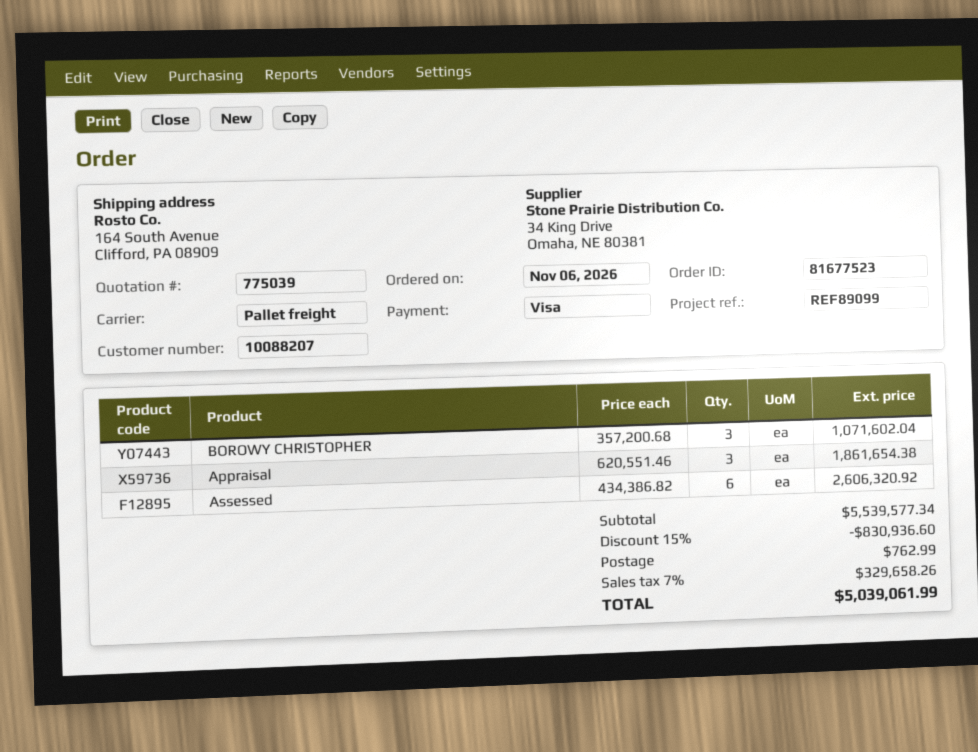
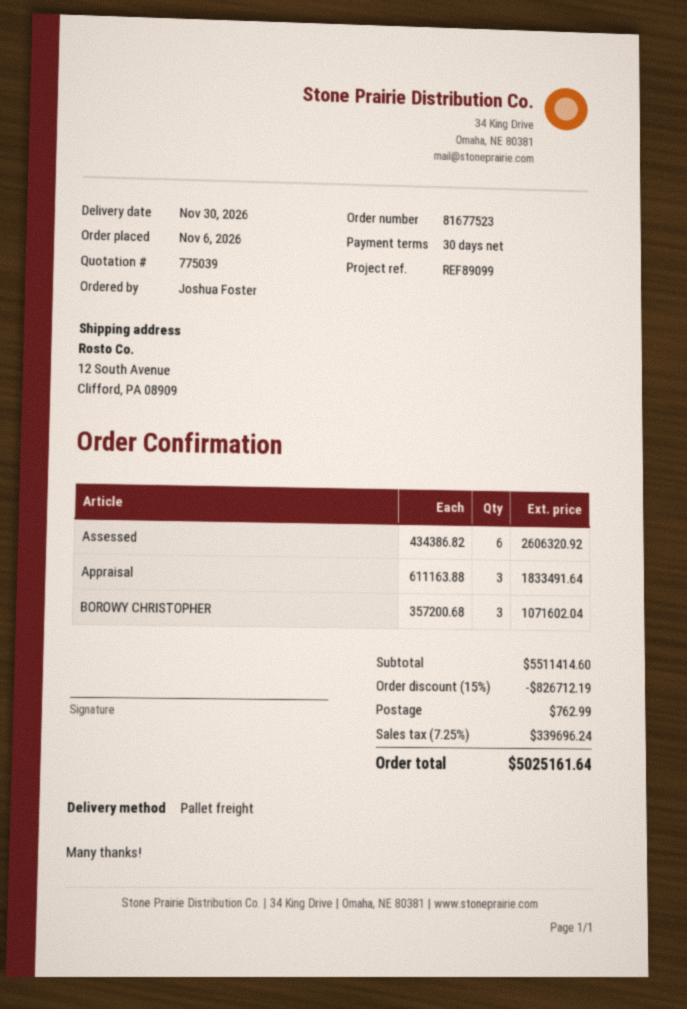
ship to: 164 South Avenue, Clifford, PA 08909 -> 12 South Avenue, Clifford, PA 08909
Appraisal: 3 x 620551.46 = 1861654.38 -> 3 x 611163.88 = 1833491.64
subtotal: 5539577.34 -> 5511414.60
discount: 15% = 830936.60 -> 15% = 826712.19
tax: 7% = 329658.26 -> 7.25% = 339696.24
total: 5039061.99 -> 5025161.64

